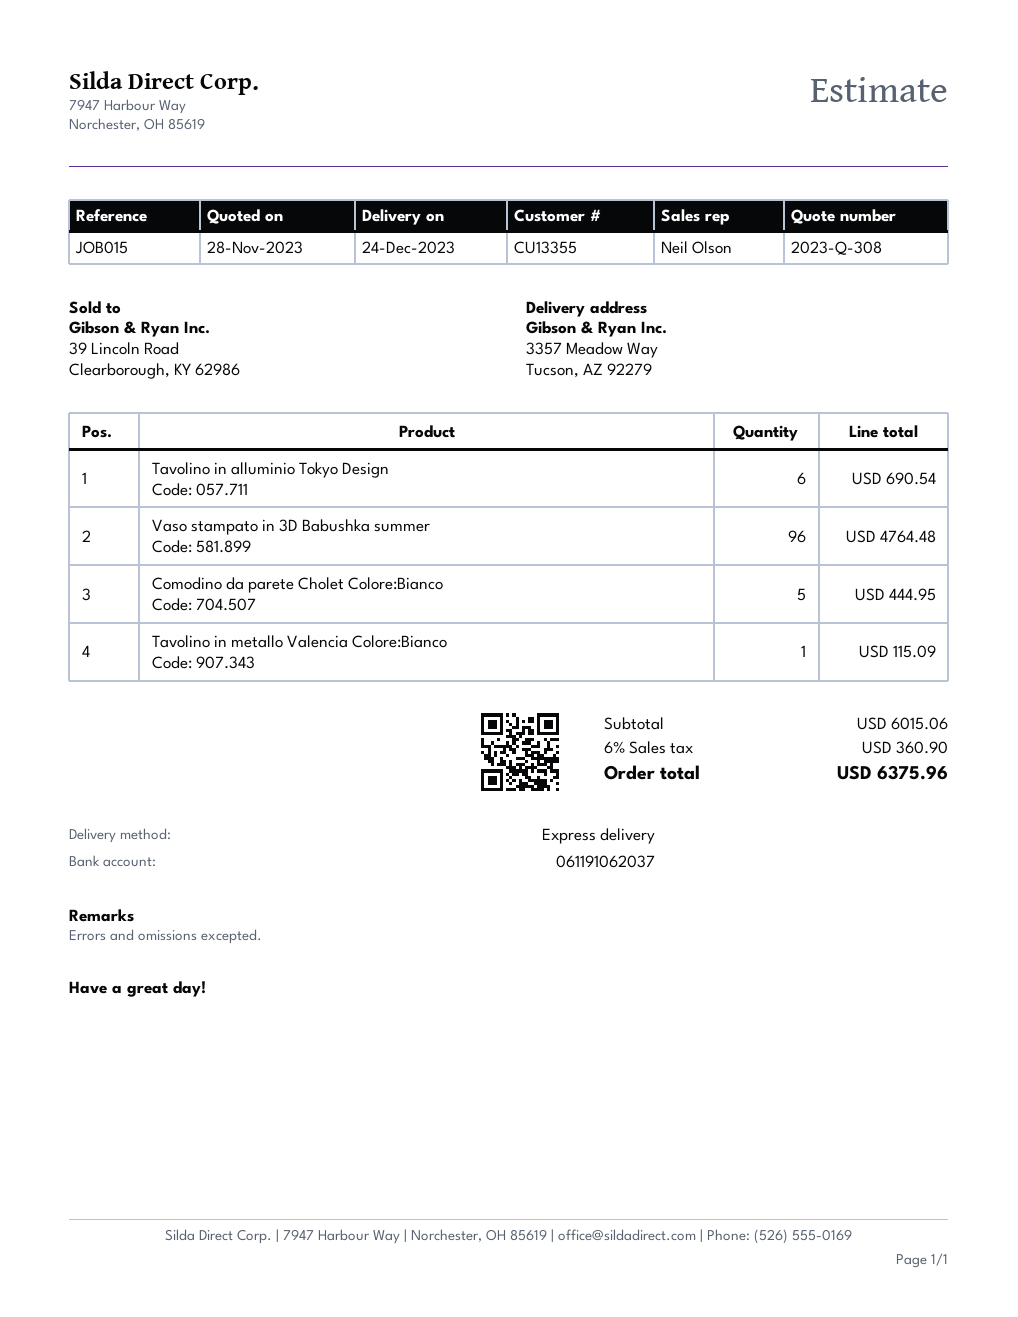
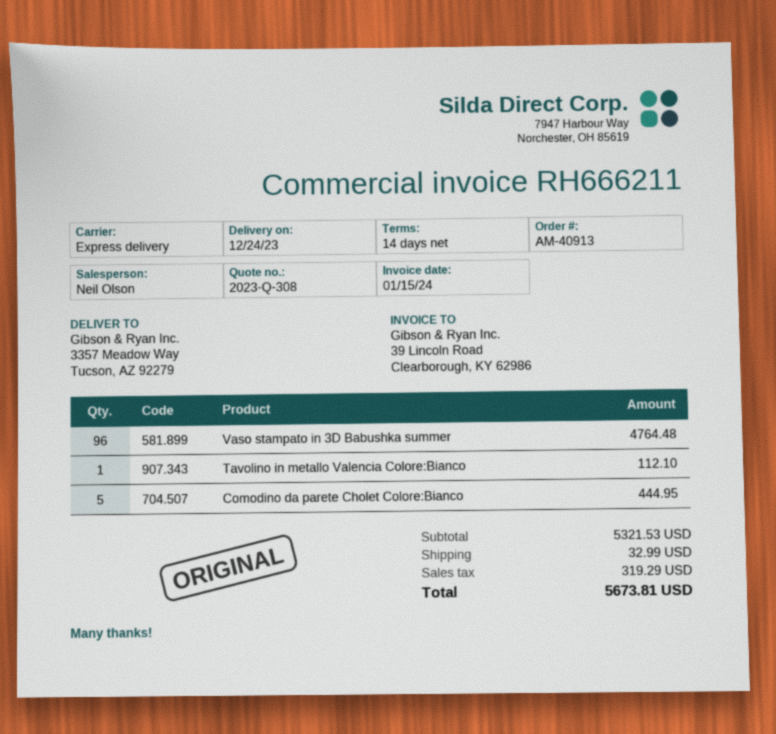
Tavolino in alluminio Tokyo Design: 6 for 690.54 -> none
Tavolino in metallo Valencia Colore:Bianco: 1 for 115.09 -> 1 for 112.10
subtotal: 6015.06 -> 5321.53
shipping: none -> 32.99
tax: 360.90 -> 319.29
total: 6375.96 -> 5673.81

